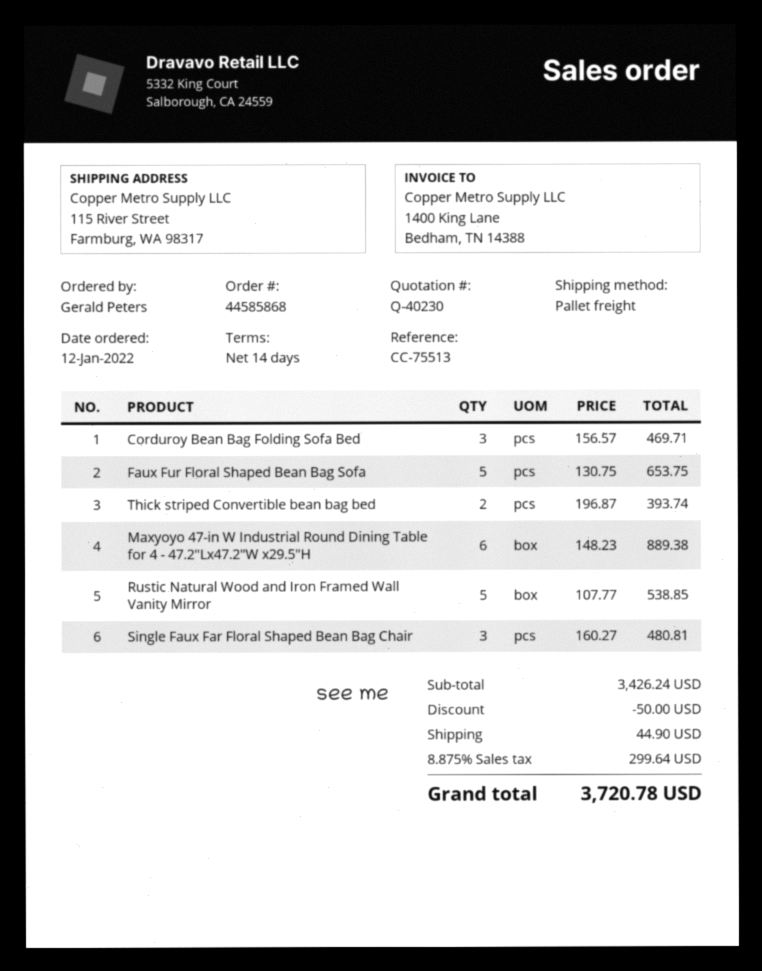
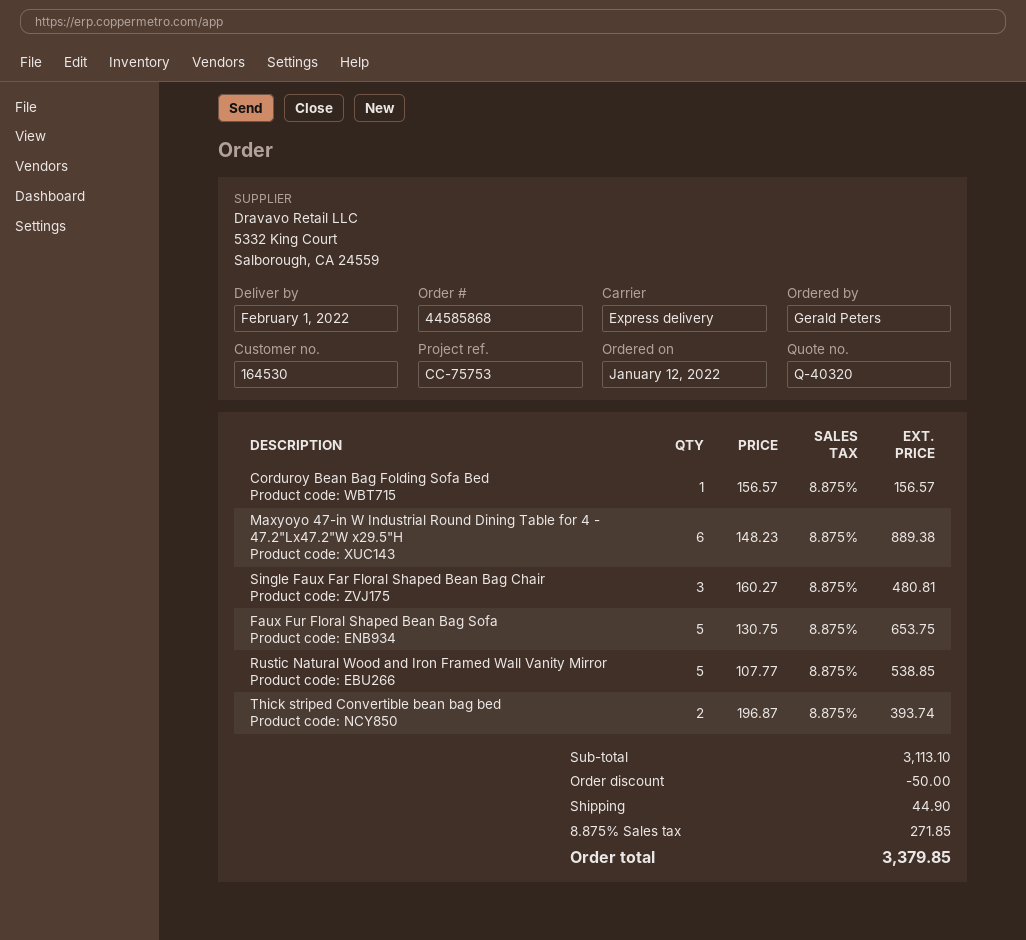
quote number: Q-40230 -> Q-40320
reference: CC-75513 -> CC-75753
shipping method: pallet freight -> express
Corduroy Bean Bag Folding Sofa Bed: 3 x 156.57 = 469.71 -> 1 x 156.57 = 156.57
subtotal: 3426.24 -> 3113.10
tax: 8.875% = 299.64 -> 8.875% = 271.85
total: 3720.78 -> 3379.85

